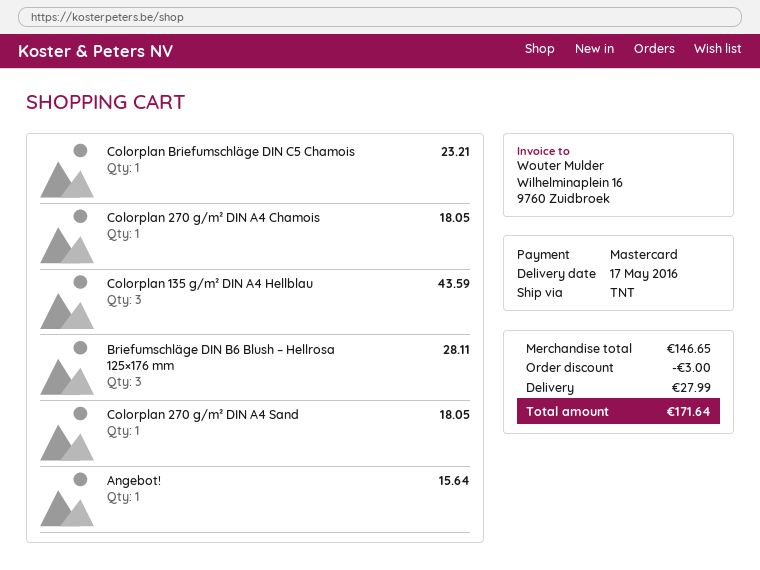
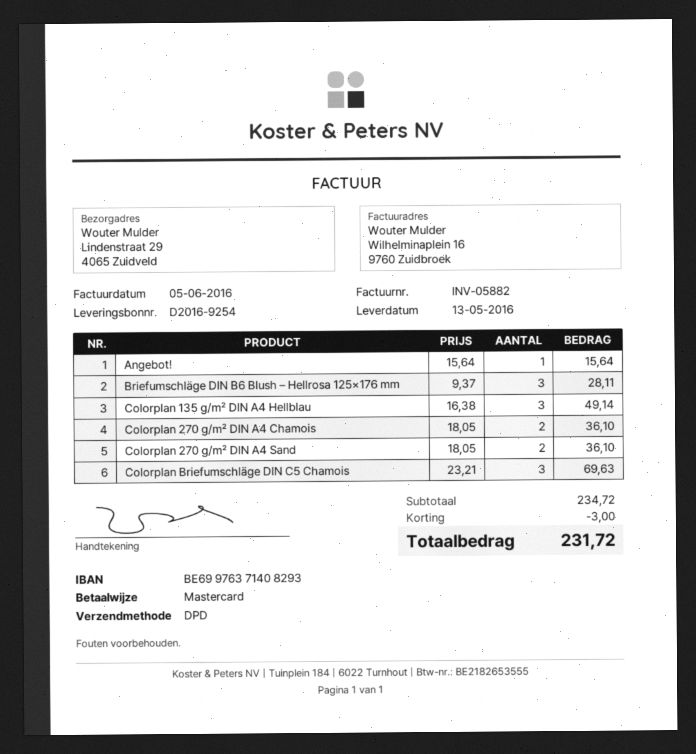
delivery date: 2016-05-17 -> 2016-05-13
shipping method: TNT -> DPD
Colorplan Briefumschläge DIN C5 Chamois: 1 for 23.21 -> 3 for 69.63
Colorplan 270 g/m² DIN A4 Chamois: 1 for 18.05 -> 2 for 36.10
Colorplan 135 g/m² DIN A4 Hellblau: 3 for 43.59 -> 3 for 49.14
Colorplan 270 g/m² DIN A4 Sand: 1 for 18.05 -> 2 for 36.10
subtotal: 146.65 -> 234.72
shipping: 27.99 -> none
total: 171.64 -> 231.72

